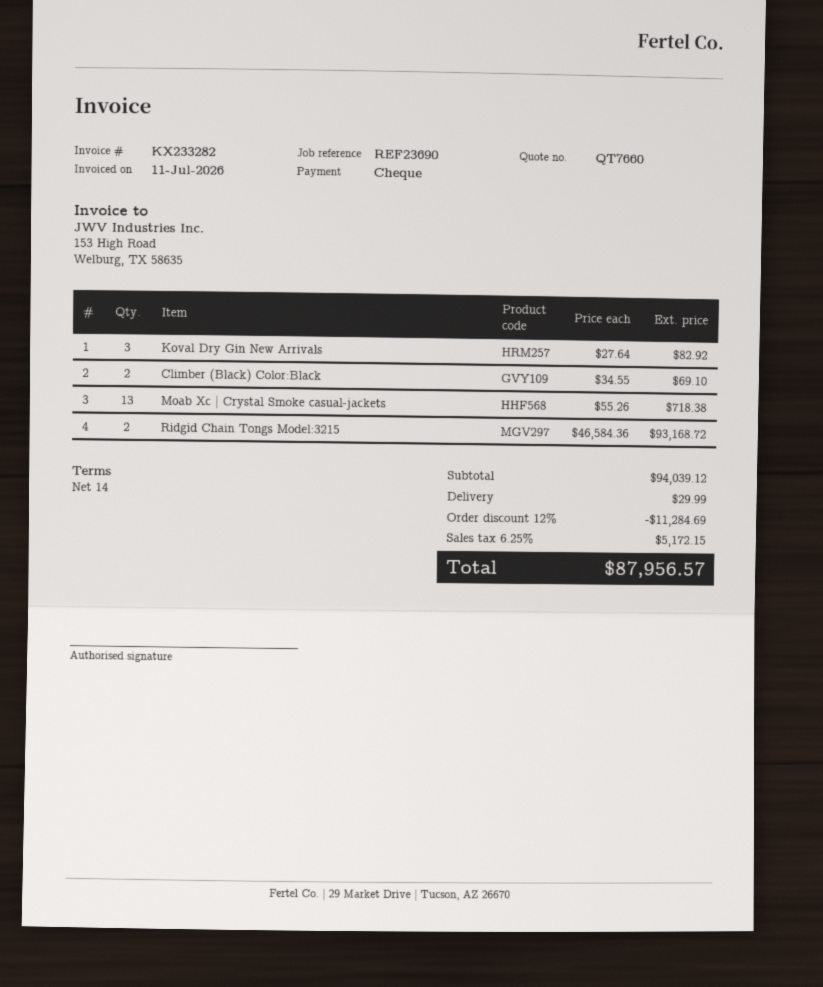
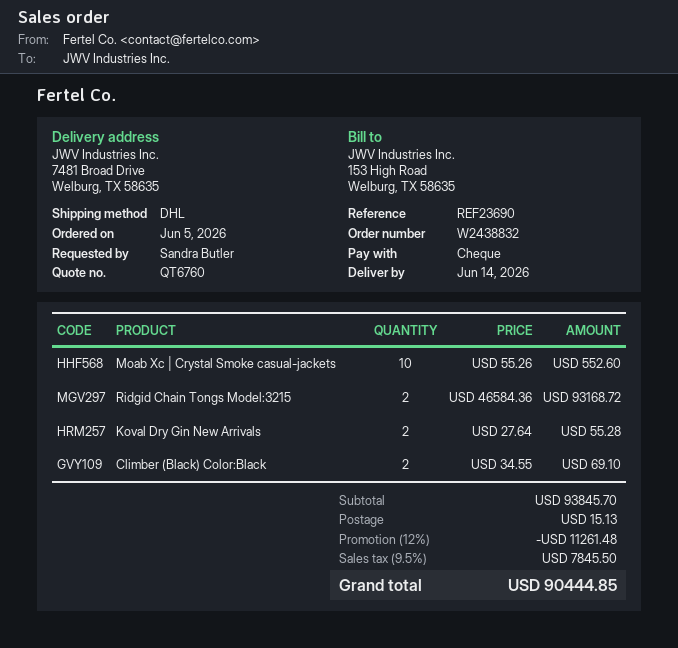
quote number: QT7660 -> QT6760
Koval Dry Gin New Arrivals: 3 x 27.64 = 82.92 -> 2 x 27.64 = 55.28
Moab Xc | Crystal Smoke casual-jackets: 13 x 55.26 = 718.38 -> 10 x 55.26 = 552.60
subtotal: 94039.12 -> 93845.70
discount: 12% = 11284.69 -> 12% = 11261.48
shipping: 29.99 -> 15.13
tax: 6.25% = 5172.15 -> 9.5% = 7845.50
total: 87956.57 -> 90444.85

